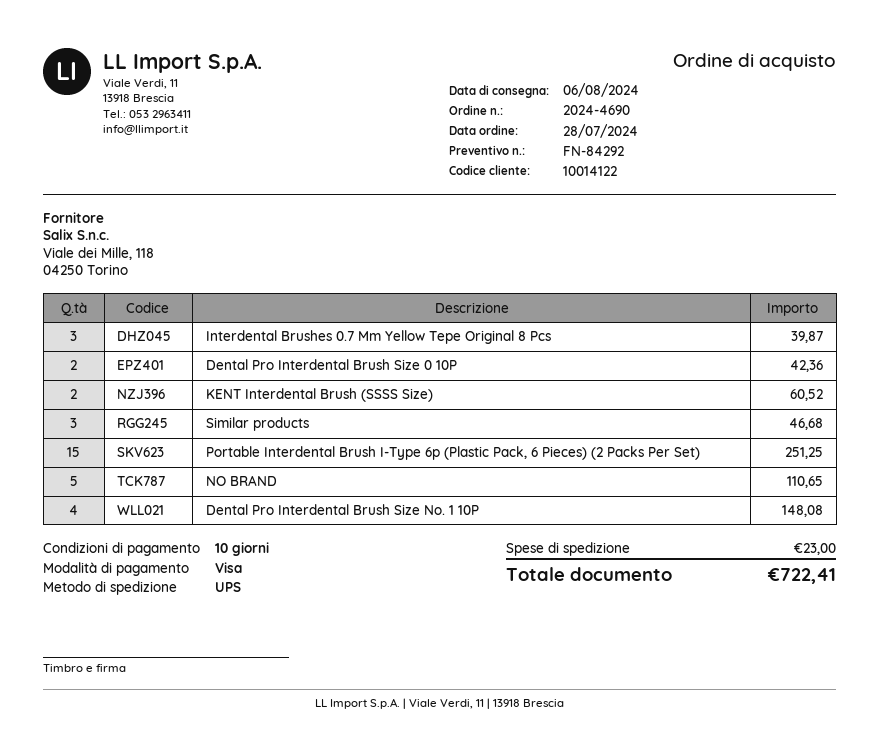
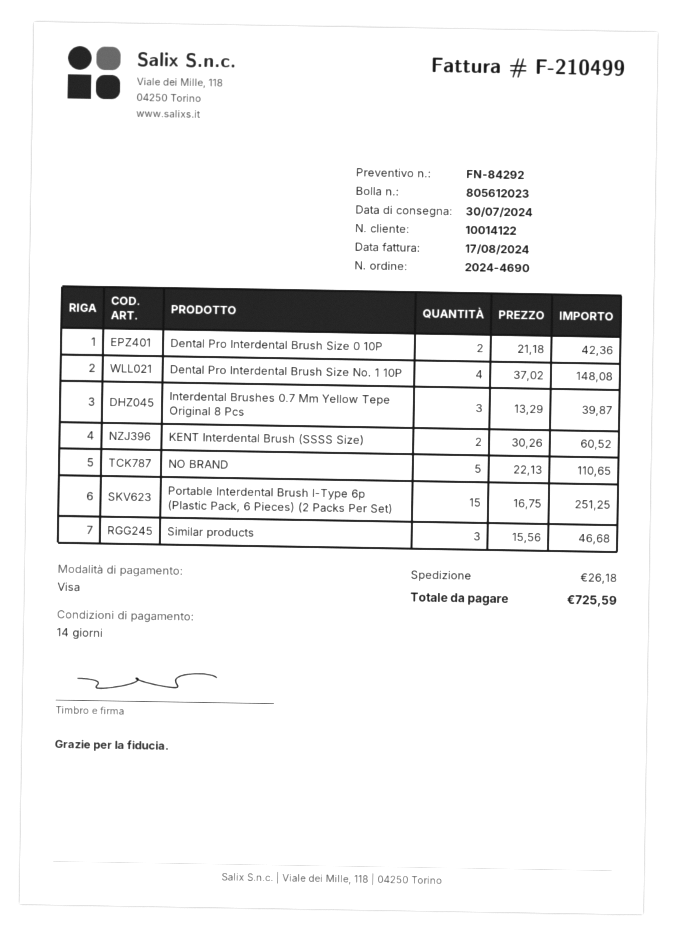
delivery date: 2024-08-06 -> 2024-07-30
payment terms: 10 days -> 14 days
shipping: 23.00 -> 26.18
total: 722.41 -> 725.59

